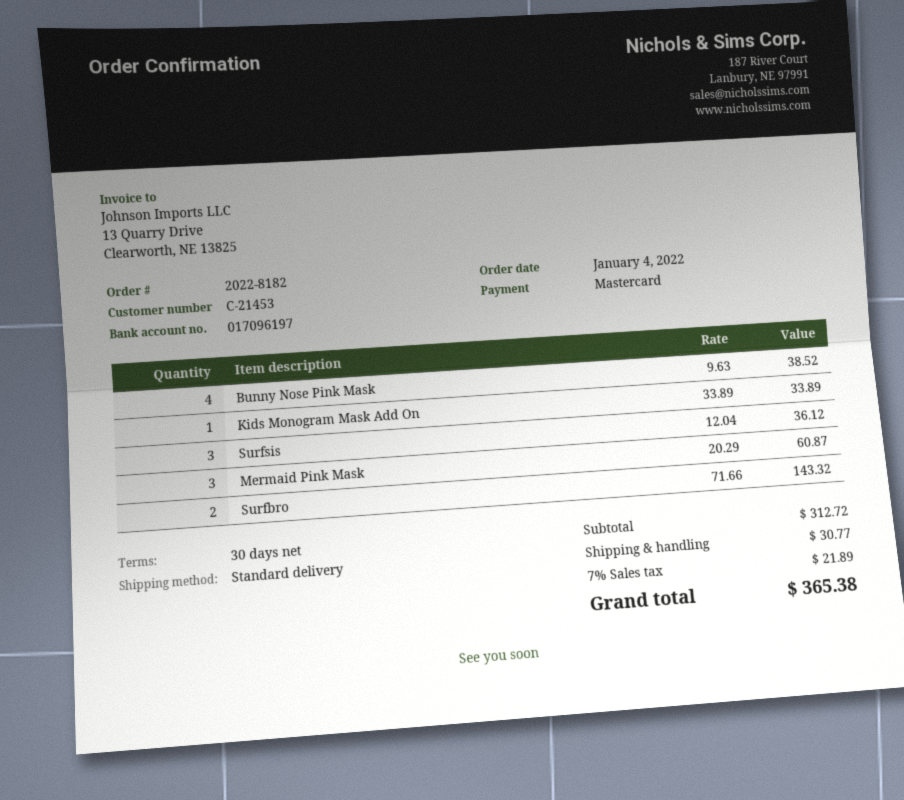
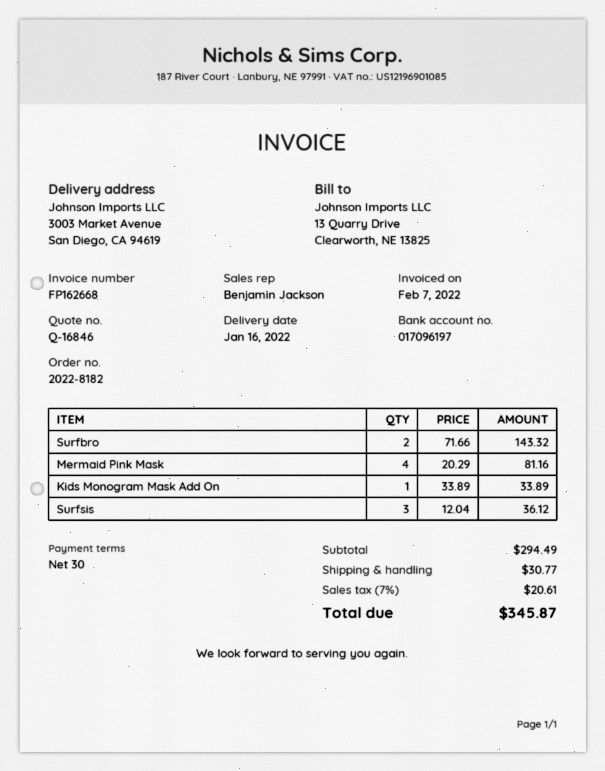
Bunny Nose Pink Mask: 4 x 9.63 = 38.52 -> none
Mermaid Pink Mask: 3 x 20.29 = 60.87 -> 4 x 20.29 = 81.16
subtotal: 312.72 -> 294.49
tax: 7% = 21.89 -> 7% = 20.61
total: 365.38 -> 345.87

